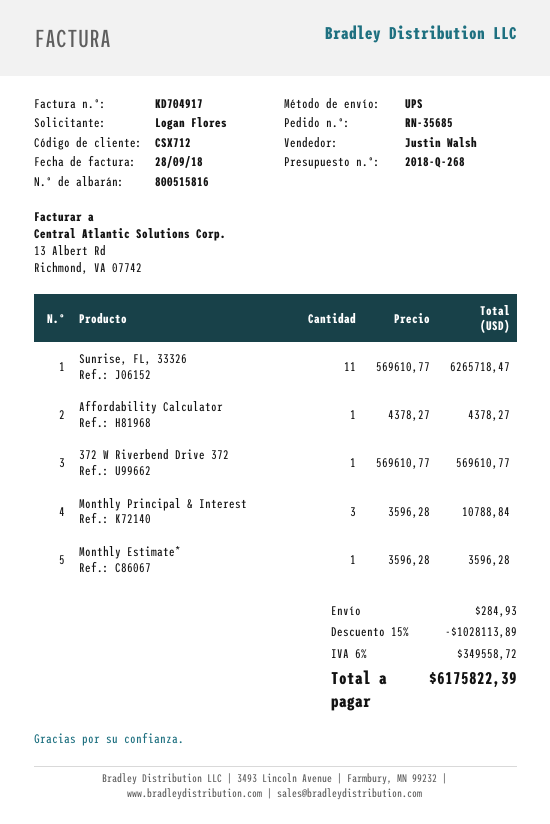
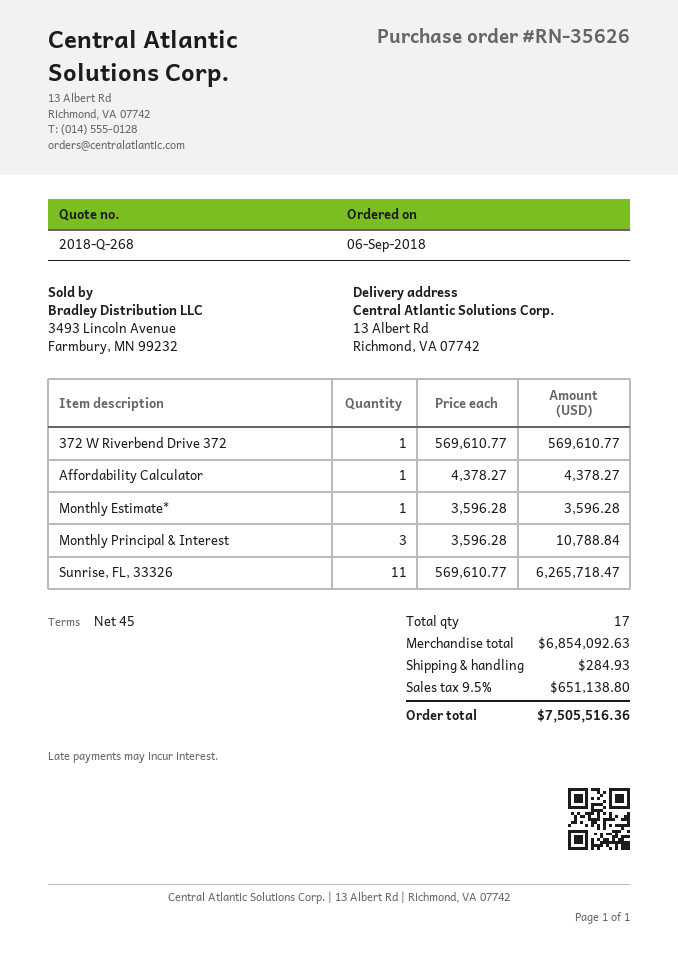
order number: RN-35685 -> RN-35626
discount: 15% = 1028113.89 -> none
tax: 6% = 349558.72 -> 9.5% = 651138.80
total: 6175822.39 -> 7505516.36

